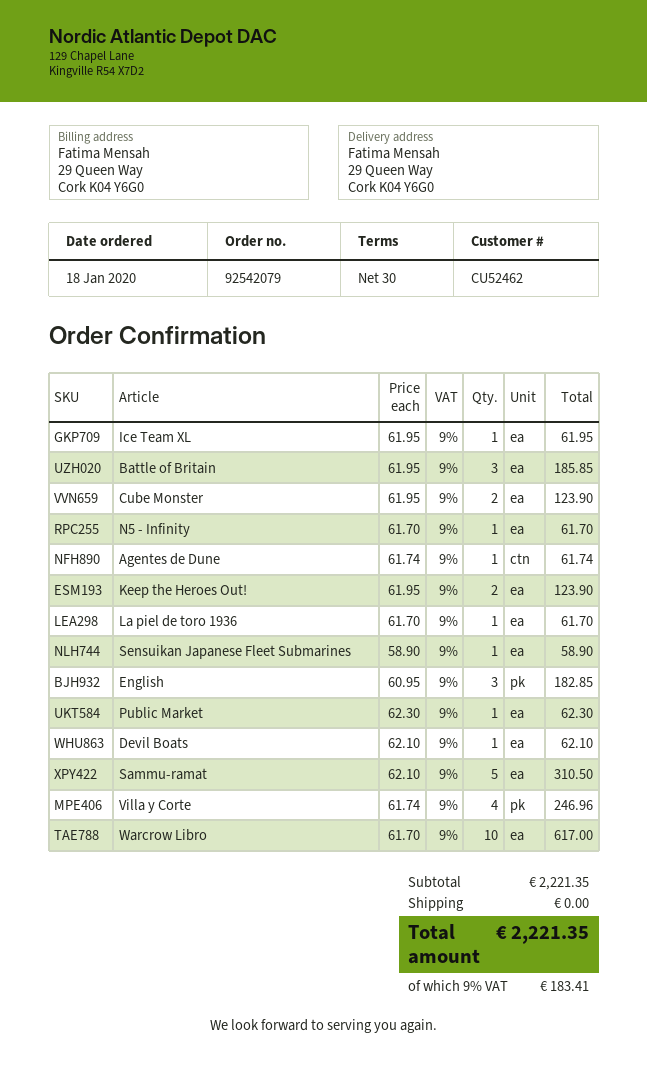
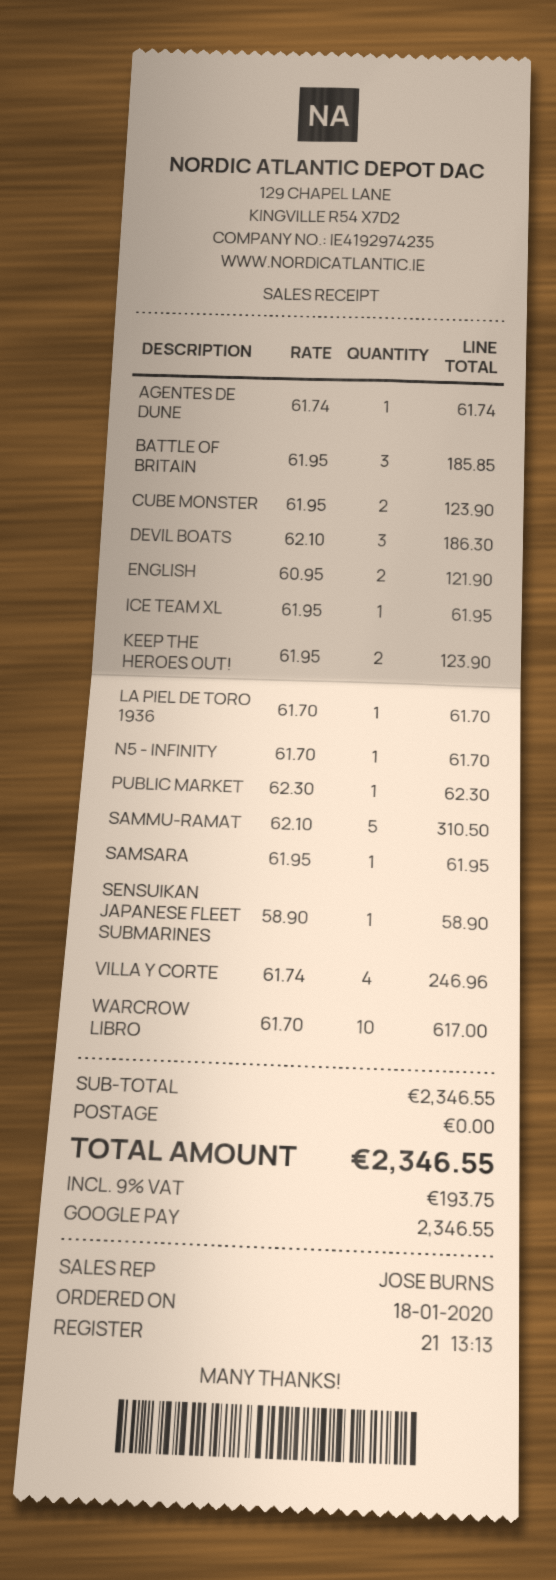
English: 3 x 60.95 = 182.85 -> 2 x 60.95 = 121.90
Devil Boats: 1 x 62.10 = 62.10 -> 3 x 62.10 = 186.30
SAMSARA: none -> 1 x 61.95 = 61.95
subtotal: 2221.35 -> 2346.55
tax: 9% = 183.41 -> 9% = 193.75
total: 2221.35 -> 2346.55

